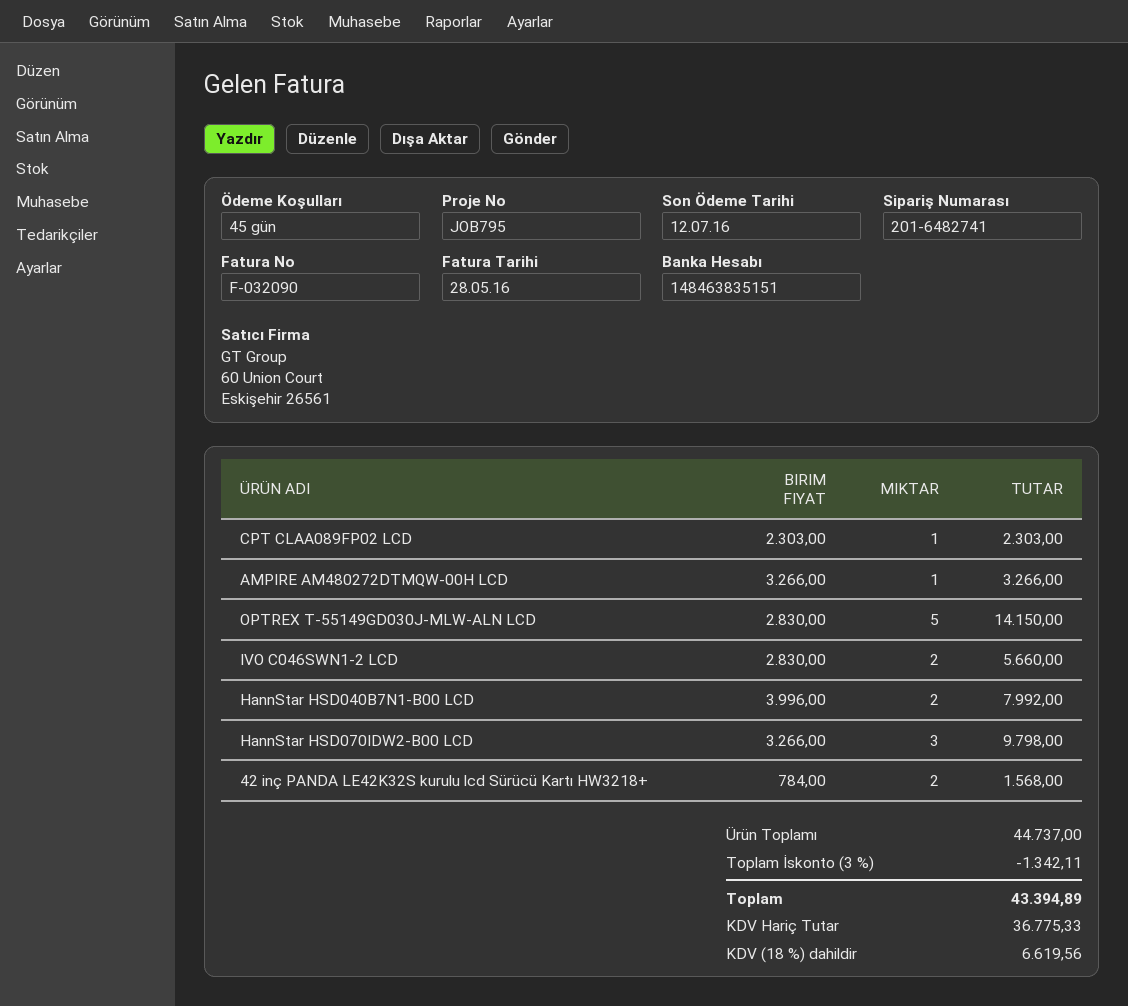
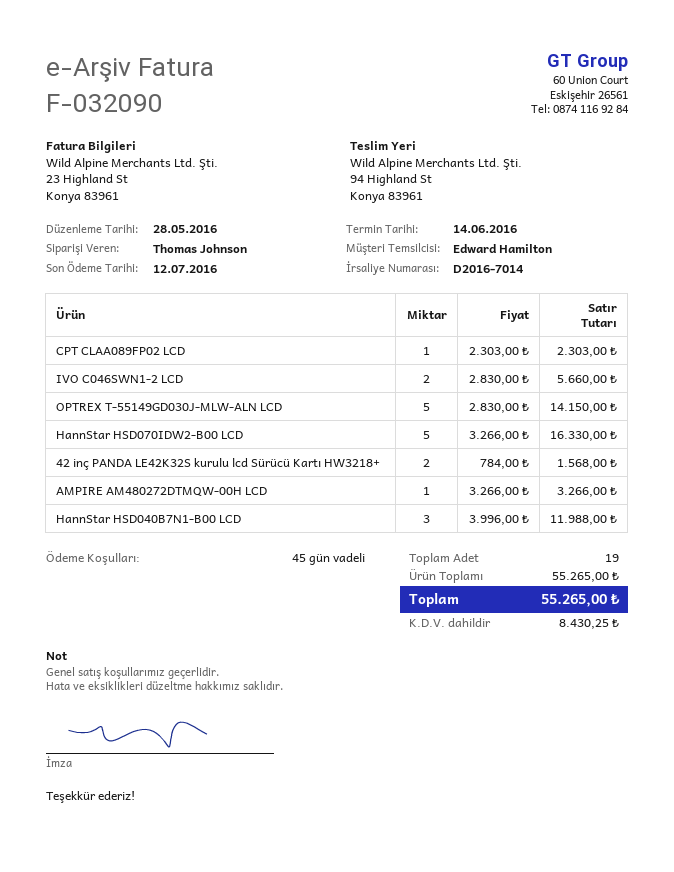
HannStar HSD040B7N1-B00 LCD: 2 x 3996.00 = 7992.00 -> 3 x 3996.00 = 11988.00
HannStar HSD070IDW2-B00 LCD: 3 x 3266.00 = 9798.00 -> 5 x 3266.00 = 16330.00
subtotal: 44737.00 -> 55265.00
discount: 3% = 1342.11 -> none
tax: 6619.56 -> 8430.25
total: 43394.89 -> 55265.00

